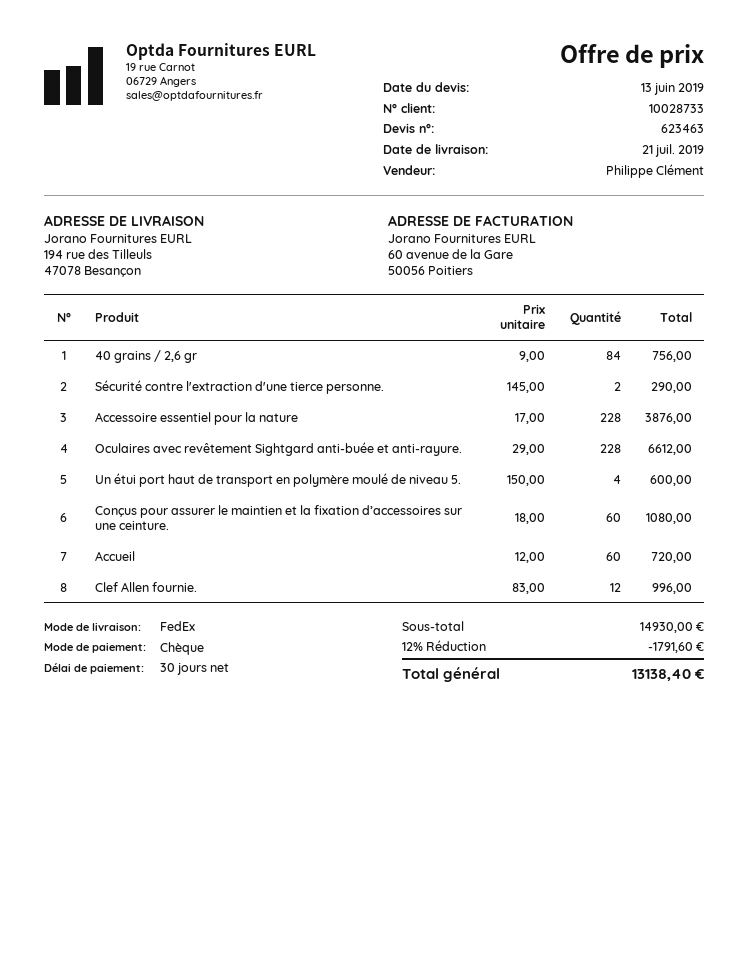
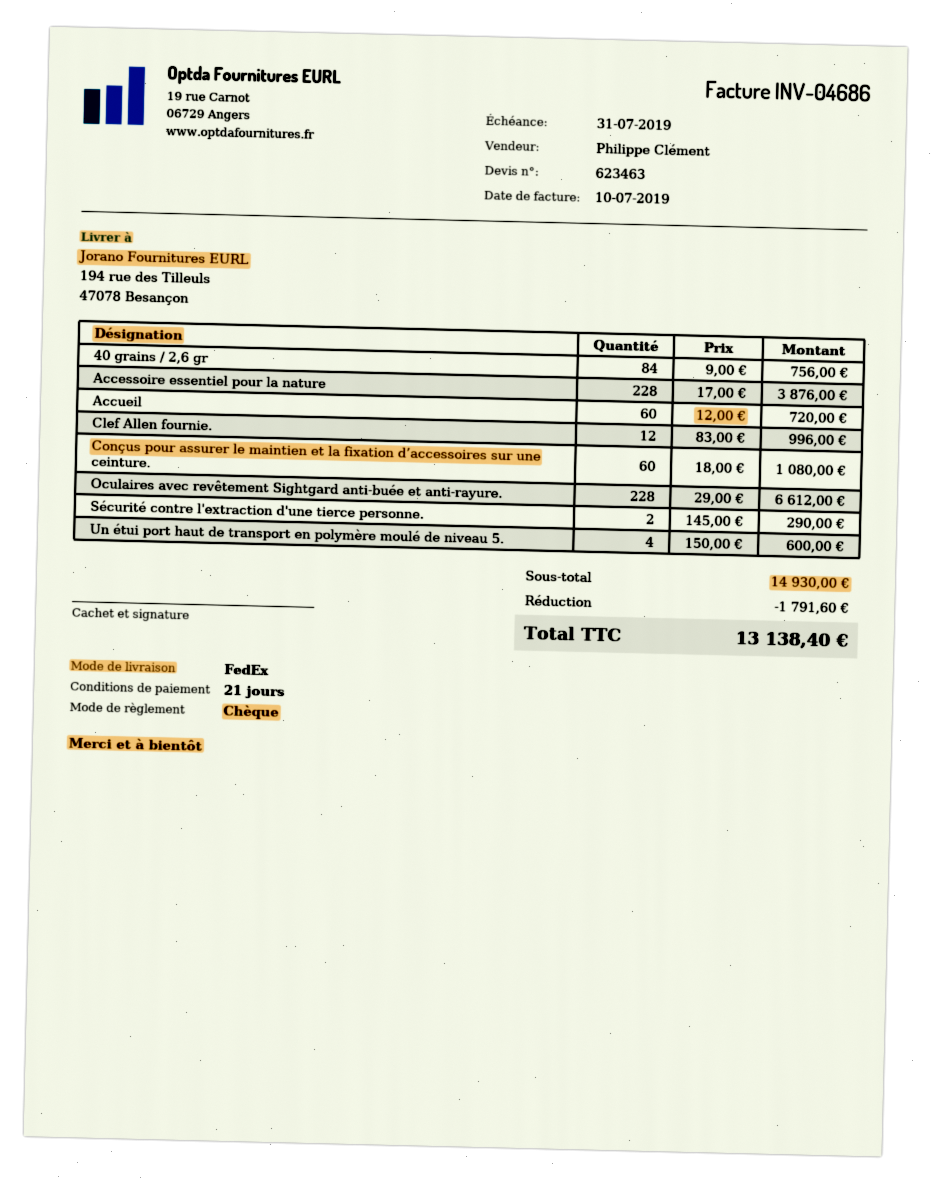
payment terms: 30 days -> 21 days

